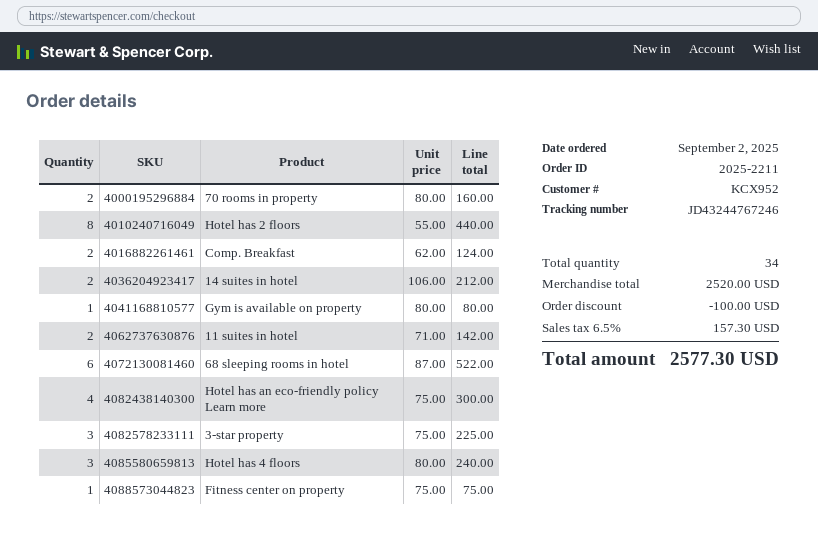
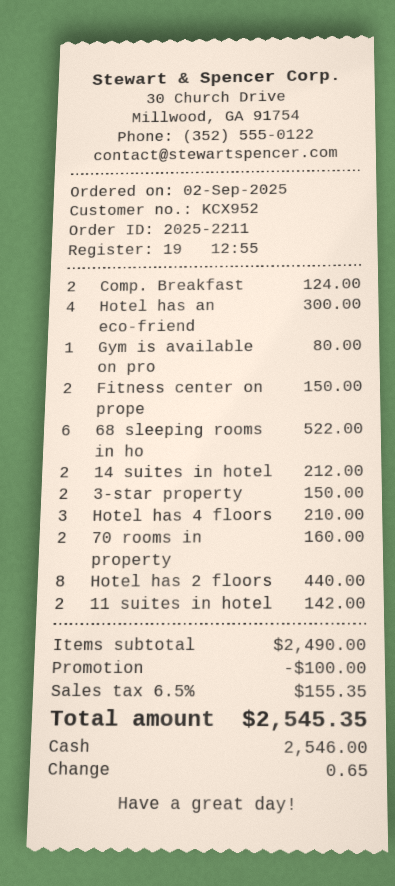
3-star property: 3 for 225.00 -> 2 for 150.00
Hotel has 4 floors: 3 for 240.00 -> 3 for 210.00
Fitness center on property: 1 for 75.00 -> 2 for 150.00
subtotal: 2520.00 -> 2490.00
tax: 6.5% = 157.30 -> 6.5% = 155.35
total: 2577.30 -> 2545.35

